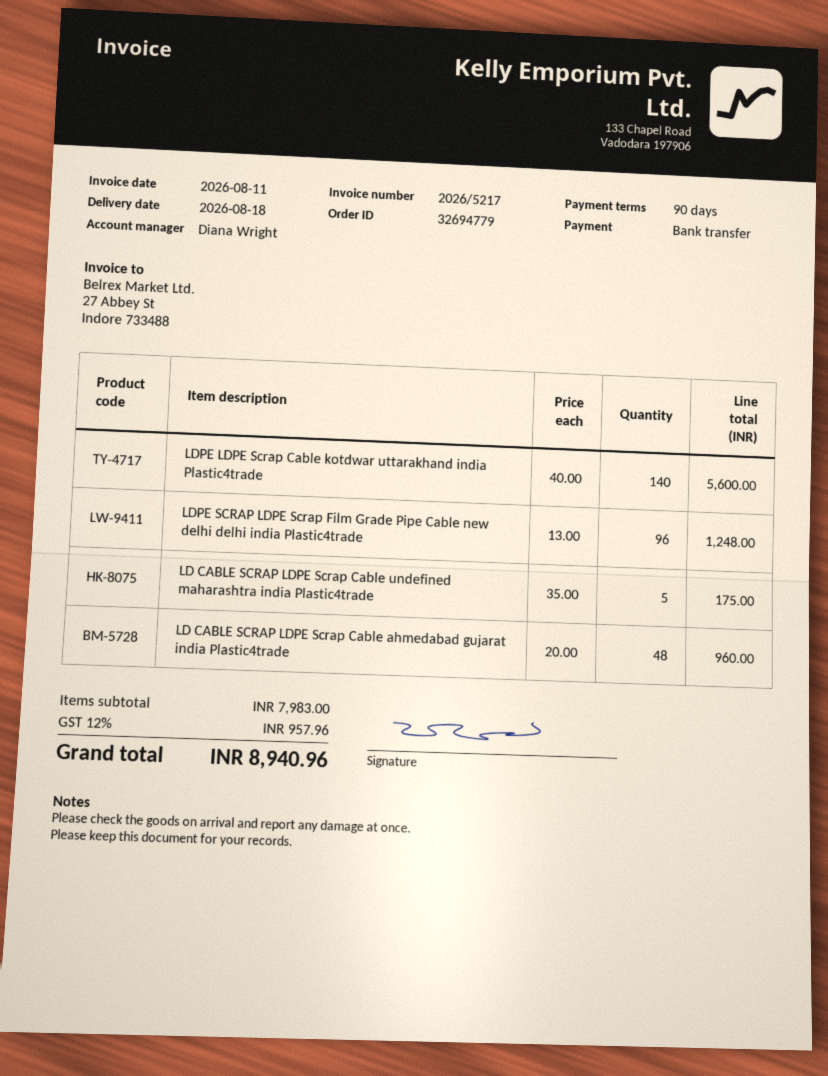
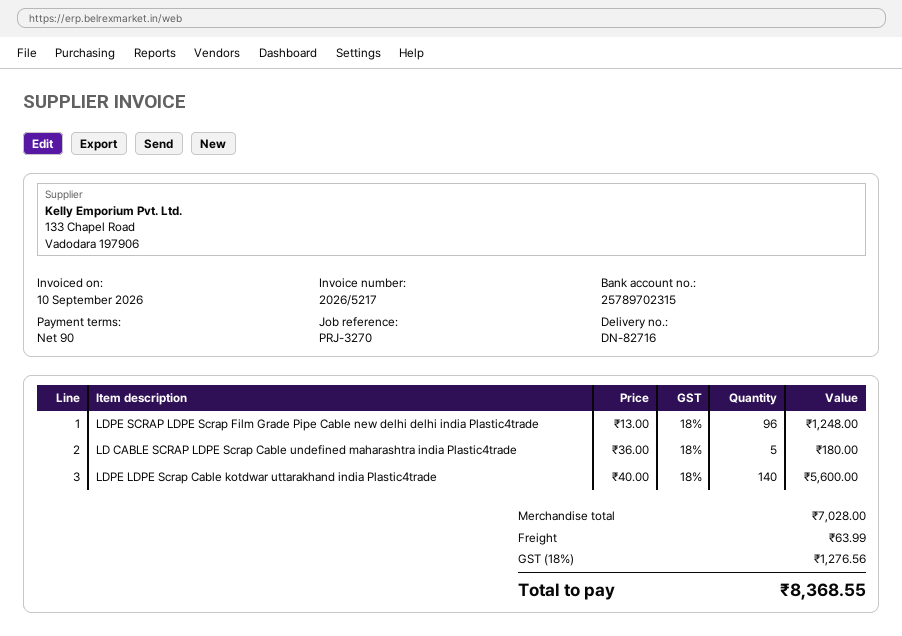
invoice date: 2026-08-11 -> 2026-09-10
LD CABLE SCRAP LDPE Scrap Cable undefined maharashtra india Plastic4trade: 5 x 35.00 = 175.00 -> 5 x 36.00 = 180.00
LD CABLE SCRAP LDPE Scrap Cable ahmedabad gujarat india Plastic4trade: 48 x 20.00 = 960.00 -> none
subtotal: 7983.00 -> 7028.00
shipping: none -> 63.99
tax: 12% = 957.96 -> 18% = 1276.56
total: 8940.96 -> 8368.55

